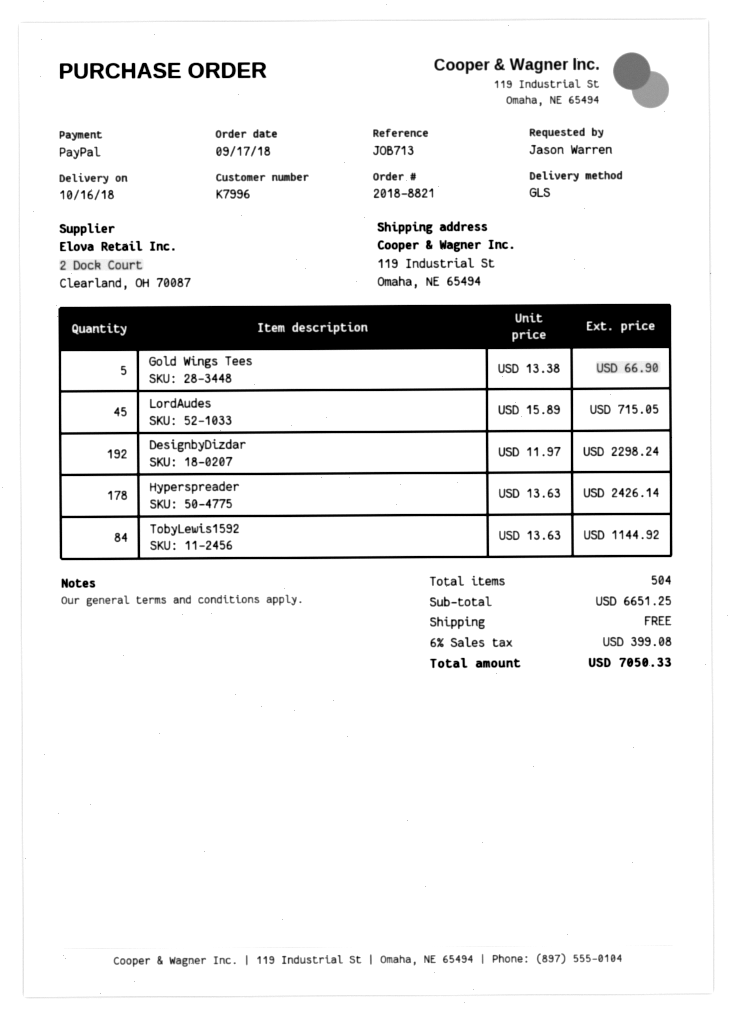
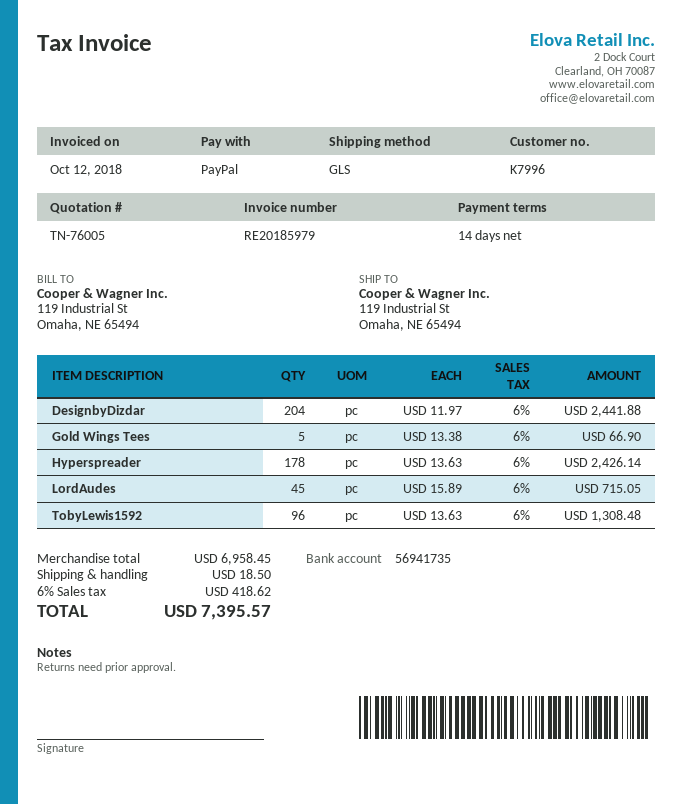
DesignbyDizdar: 192 x 11.97 = 2298.24 -> 204 x 11.97 = 2441.88
TobyLewis1592: 84 x 13.63 = 1144.92 -> 96 x 13.63 = 1308.48
subtotal: 6651.25 -> 6958.45
shipping: 0.00 -> 18.50
tax: 6% = 399.08 -> 6% = 418.62
total: 7050.33 -> 7395.57

